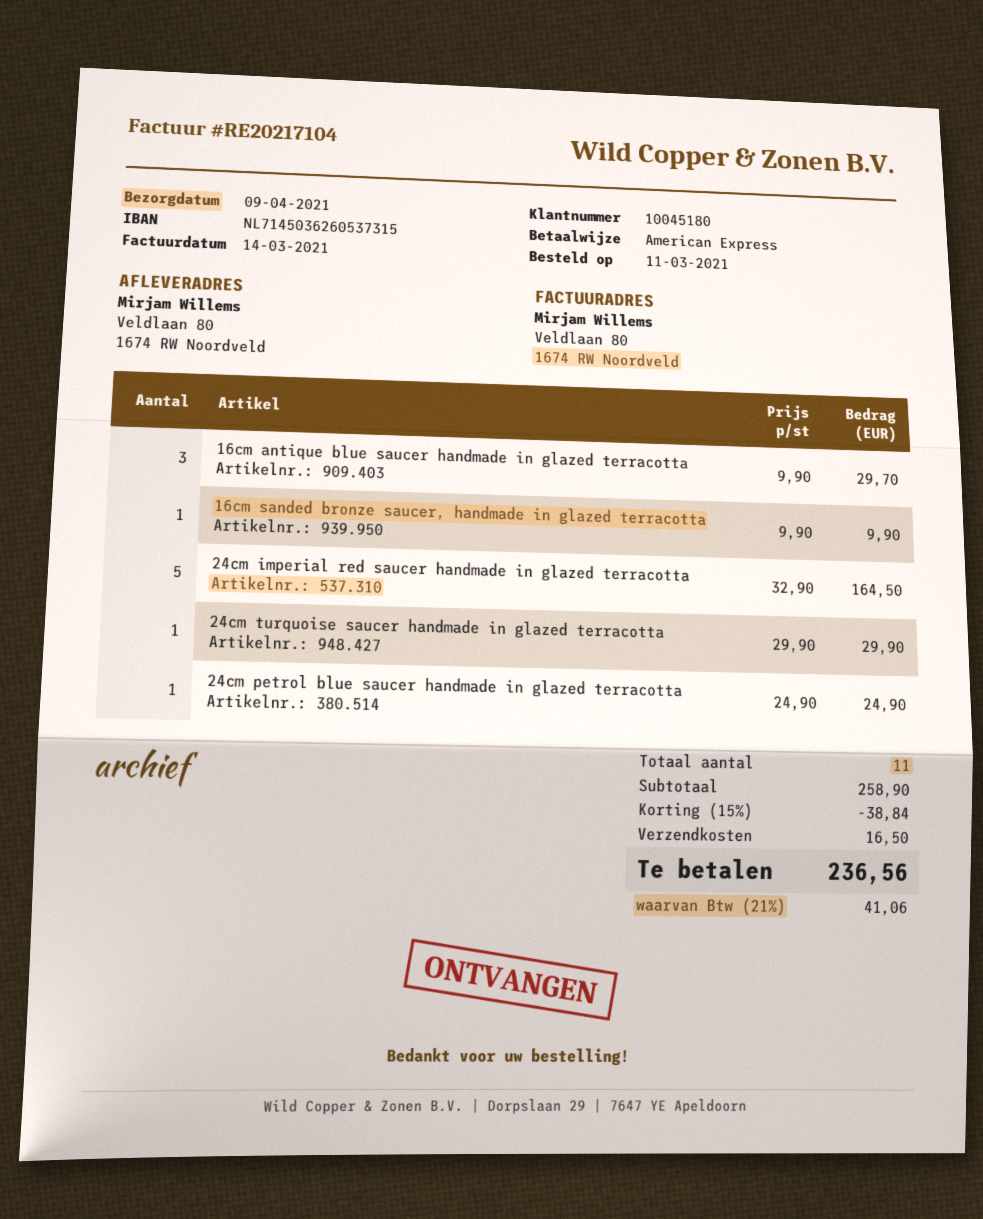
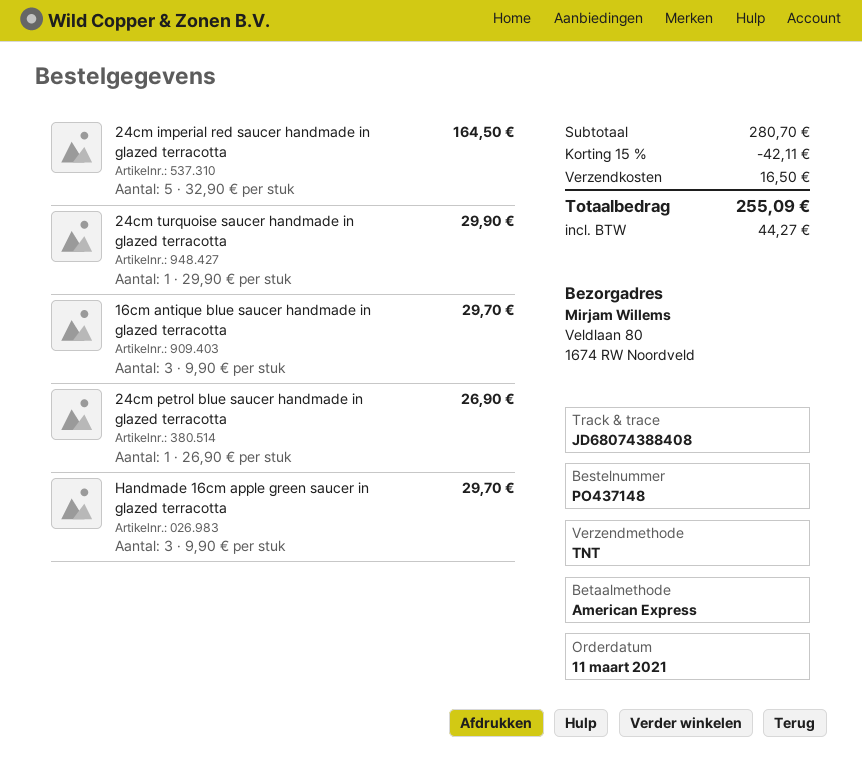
16cm sanded bronze saucer, handmade in glazed terracotta: 1 x 9.90 = 9.90 -> none
24cm petrol blue saucer handmade in glazed terracotta: 1 x 24.90 = 24.90 -> 1 x 26.90 = 26.90
Handmade 16cm apple green saucer in glazed terracotta: none -> 3 x 9.90 = 29.70
subtotal: 258.90 -> 280.70
discount: 15% = 38.84 -> 15% = 42.11
tax: 41.06 -> 44.27
total: 236.56 -> 255.09

